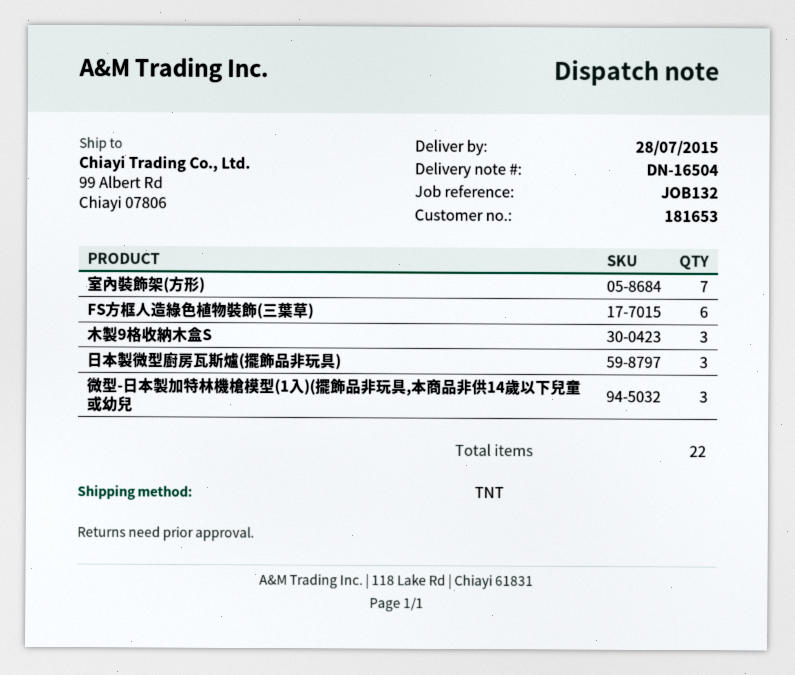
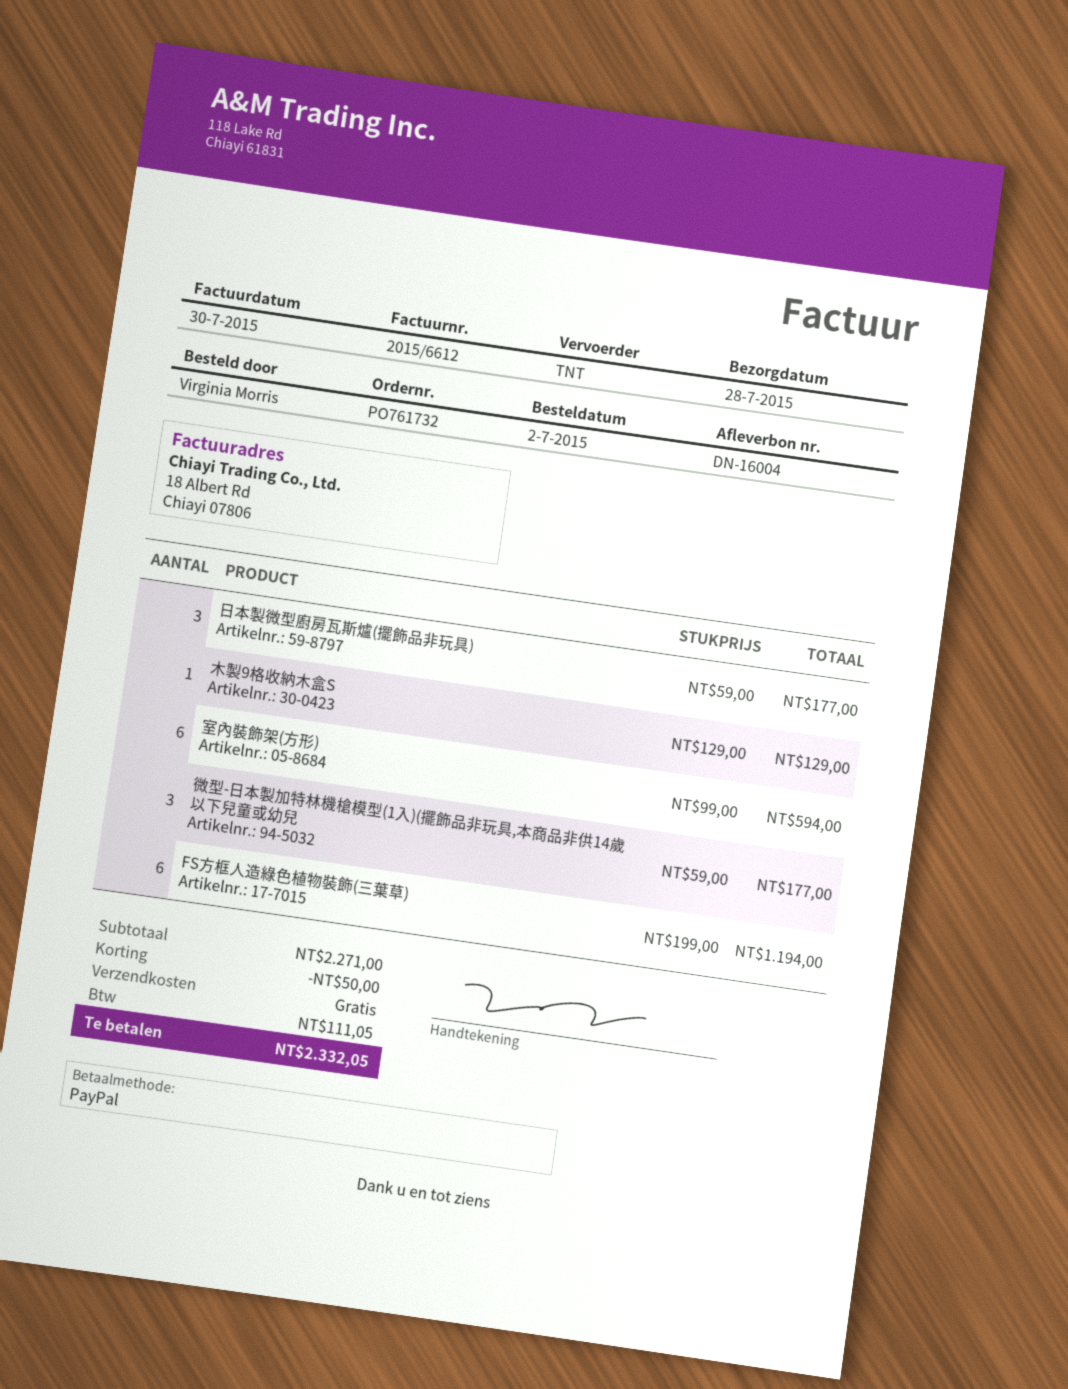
delivery note number: DN-16504 -> DN-16004
室內裝飾架(方形): 7 -> 6
木製9格收納木盒S: 3 -> 1

